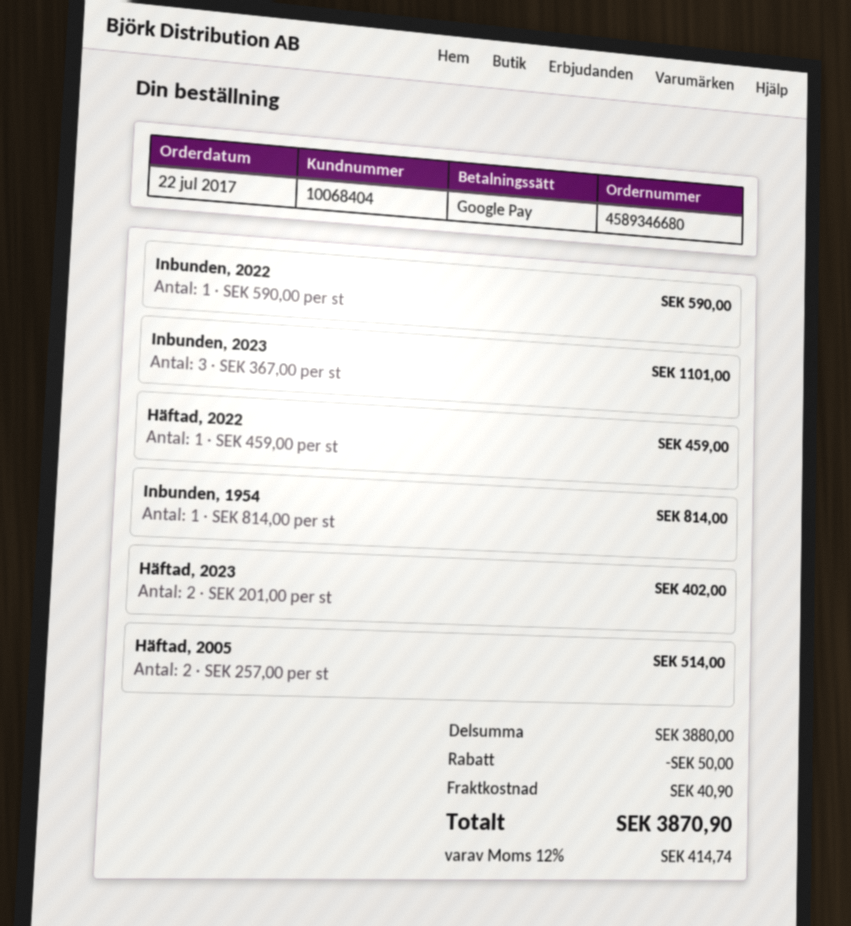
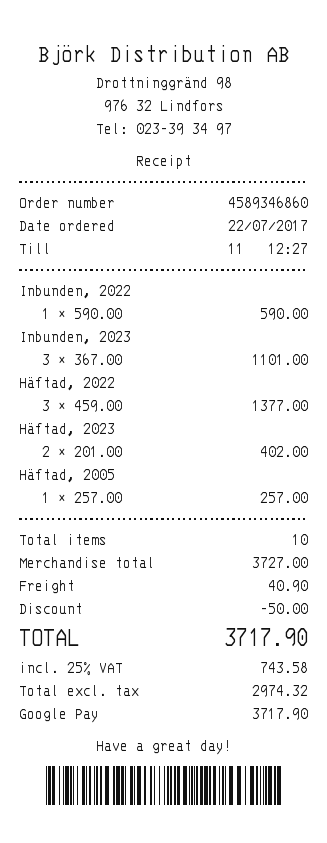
order number: 4589346680 -> 4589346860
Häftad, 2022: 1 x 459.00 = 459.00 -> 3 x 459.00 = 1377.00
Inbunden, 1954: 1 x 814.00 = 814.00 -> none
Häftad, 2005: 2 x 257.00 = 514.00 -> 1 x 257.00 = 257.00
subtotal: 3880.00 -> 3727.00
tax: 12% = 414.74 -> 25% = 743.58
total: 3870.90 -> 3717.90

